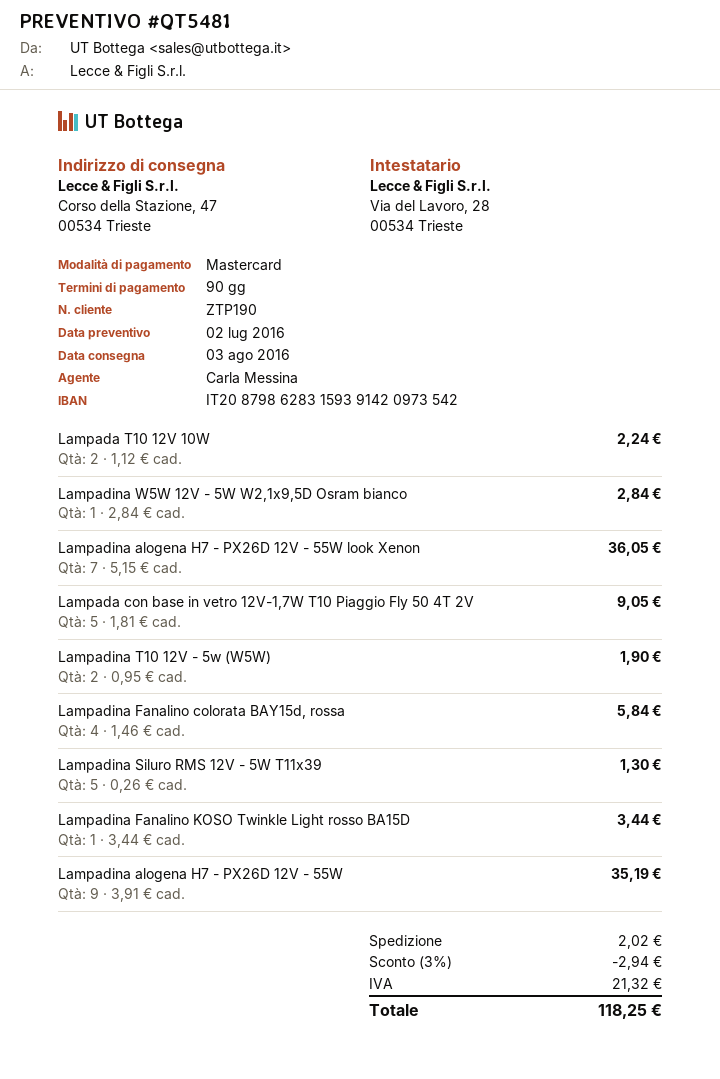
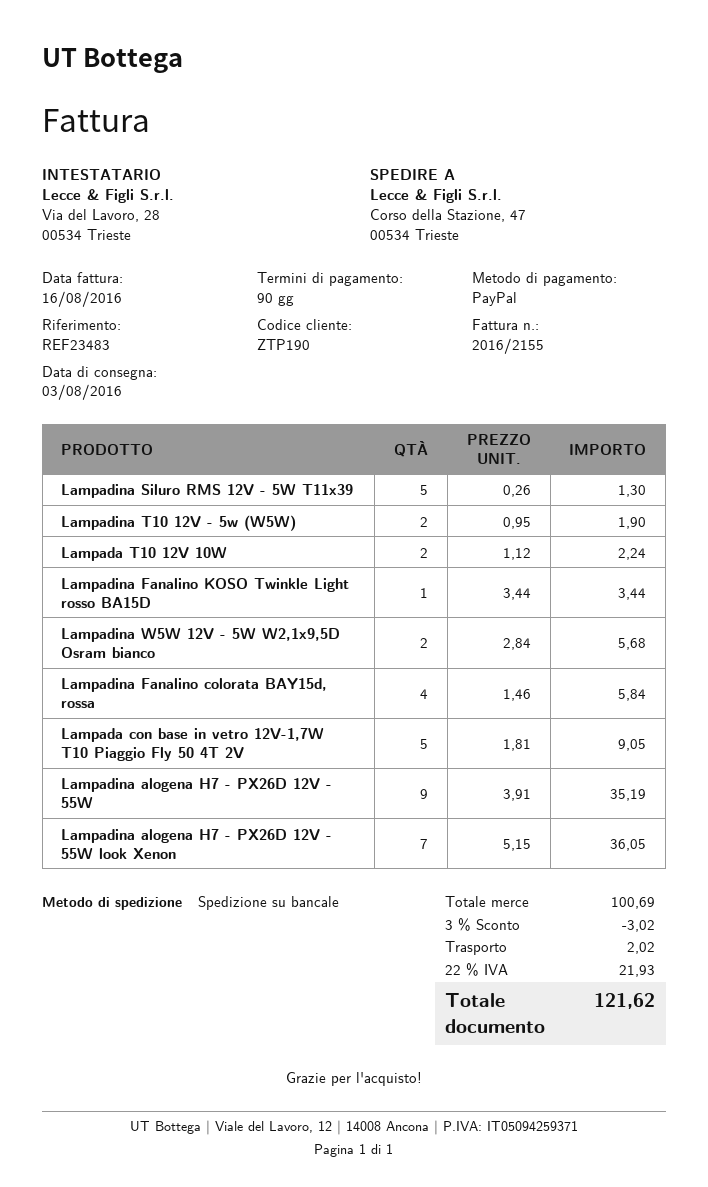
payment method: Mastercard -> PayPal
Lampadina W5W 12V - 5W W2,1x9,5D Osram bianco: 1 x 2.84 = 2.84 -> 2 x 2.84 = 5.68
discount: 3% = 2.94 -> 3% = 3.02
tax: 21.32 -> 21.93
total: 118.25 -> 121.62

